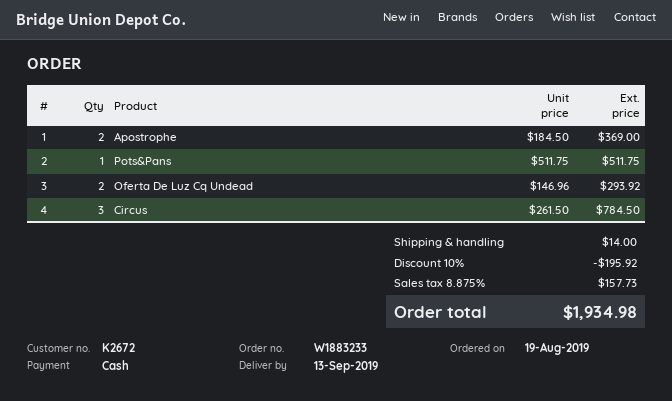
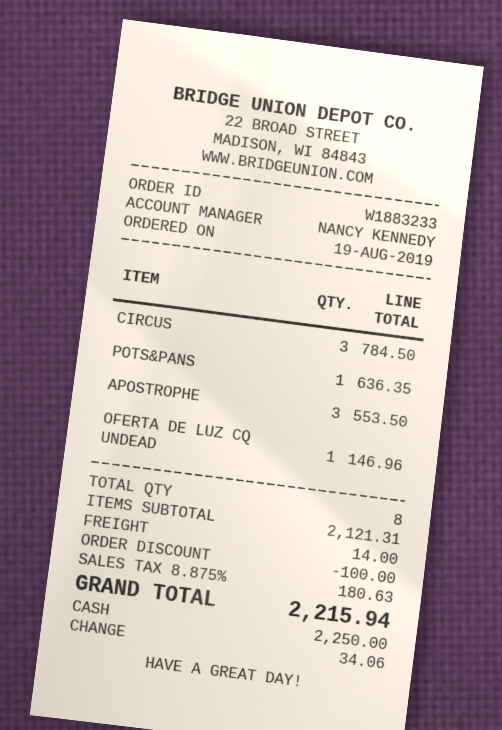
Apostrophe: 2 for 369.00 -> 3 for 553.50
Pots&Pans: 1 for 511.75 -> 1 for 636.35
Oferta De Luz Cq Undead: 2 for 293.92 -> 1 for 146.96
discount: 195.92 -> 100.00
tax: 8.875% = 157.73 -> 8.875% = 180.63
total: 1934.98 -> 2215.94

